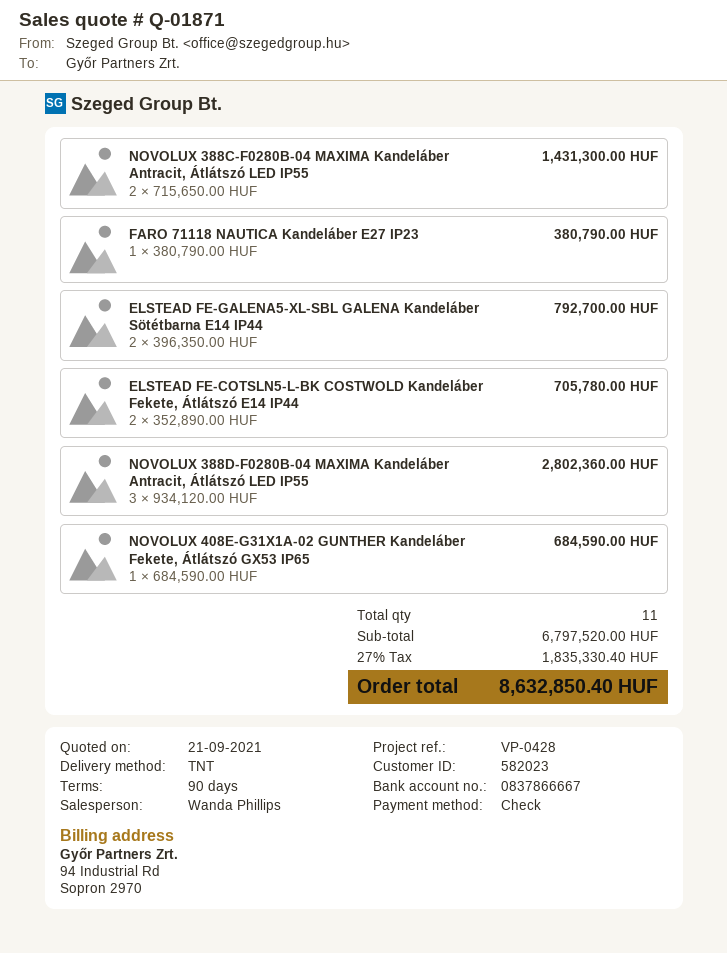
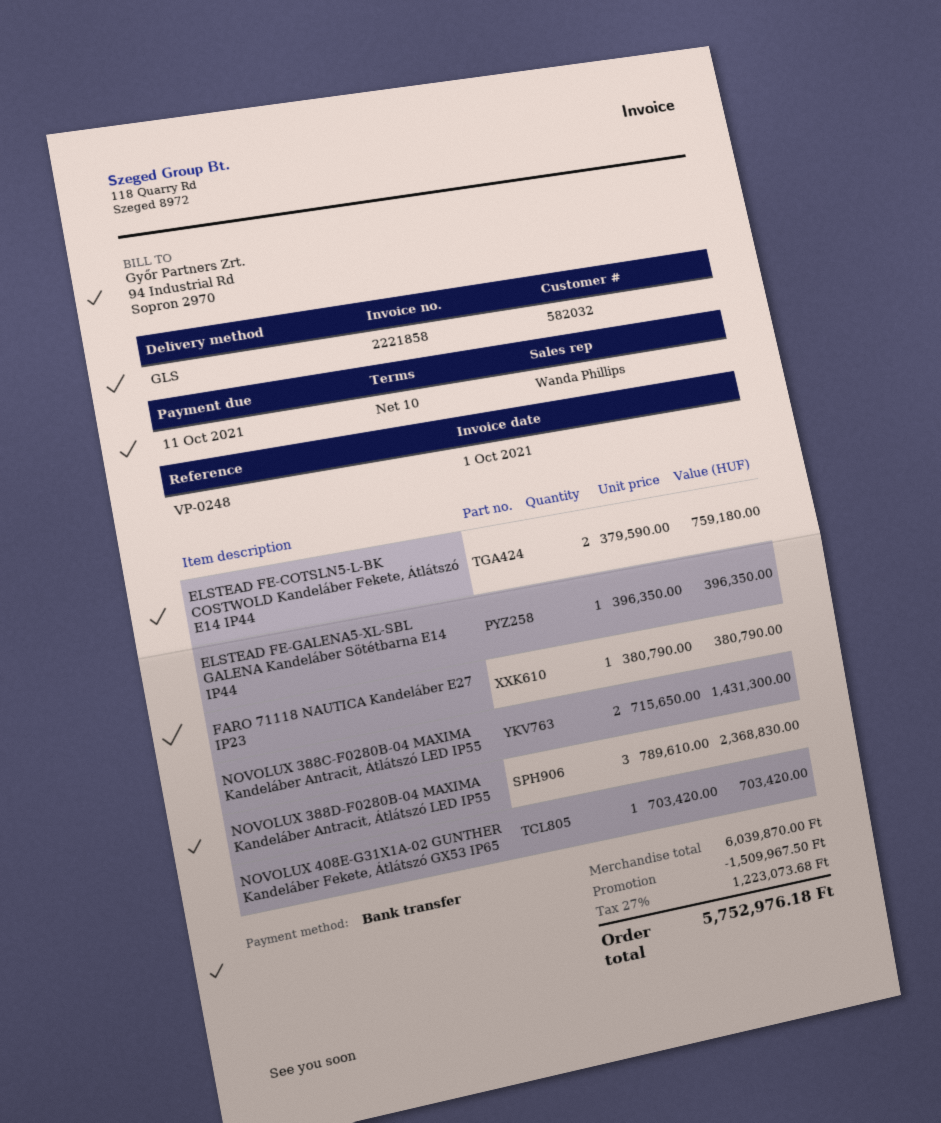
payment terms: 90 days -> 10 days
customer number: 582023 -> 582032
reference: VP-0428 -> VP-0248
payment method: cheque -> bank transfer
shipping method: TNT -> GLS
ELSTEAD FE-GALENA5-XL-SBL GALENA Kandeláber Sötétbarna E14 IP44: 2 x 396350.00 = 792700.00 -> 1 x 396350.00 = 396350.00
ELSTEAD FE-COTSLN5-L-BK COSTWOLD Kandeláber Fekete, Átlátszó E14 IP44: 2 x 352890.00 = 705780.00 -> 2 x 379590.00 = 759180.00
NOVOLUX 388D-F0280B-04 MAXIMA Kandeláber Antracit, Átlátszó LED IP55: 3 x 934120.00 = 2802360.00 -> 3 x 789610.00 = 2368830.00
NOVOLUX 408E-G31X1A-02 GUNTHER Kandeláber Fekete, Átlátszó GX53 IP65: 1 x 684590.00 = 684590.00 -> 1 x 703420.00 = 703420.00
subtotal: 6797520.00 -> 6039870.00
discount: none -> 1509967.50
tax: 27% = 1835330.40 -> 27% = 1223073.68
total: 8632850.40 -> 5752976.18

